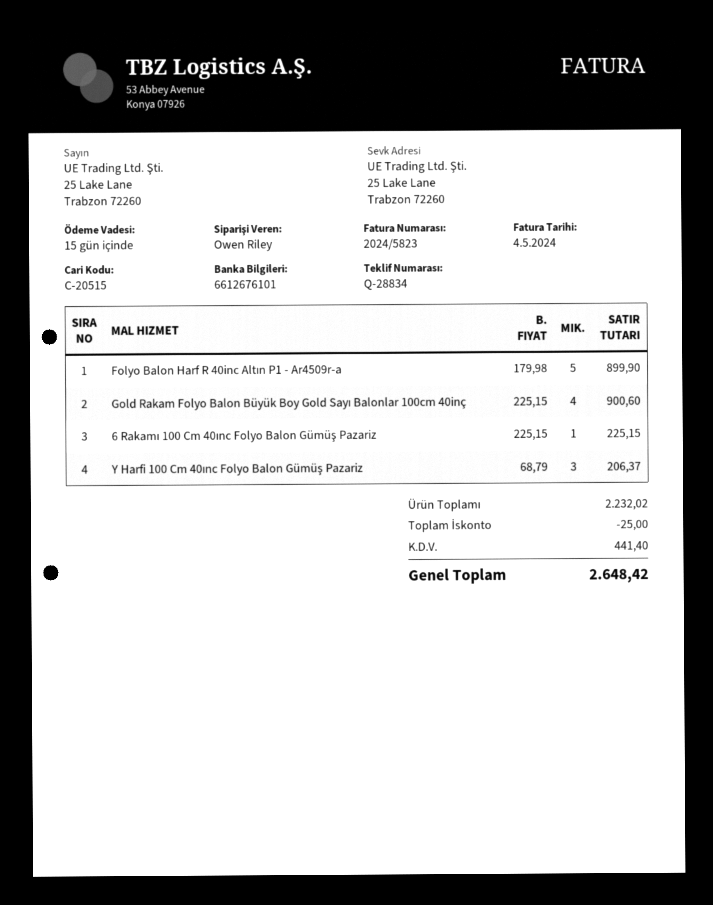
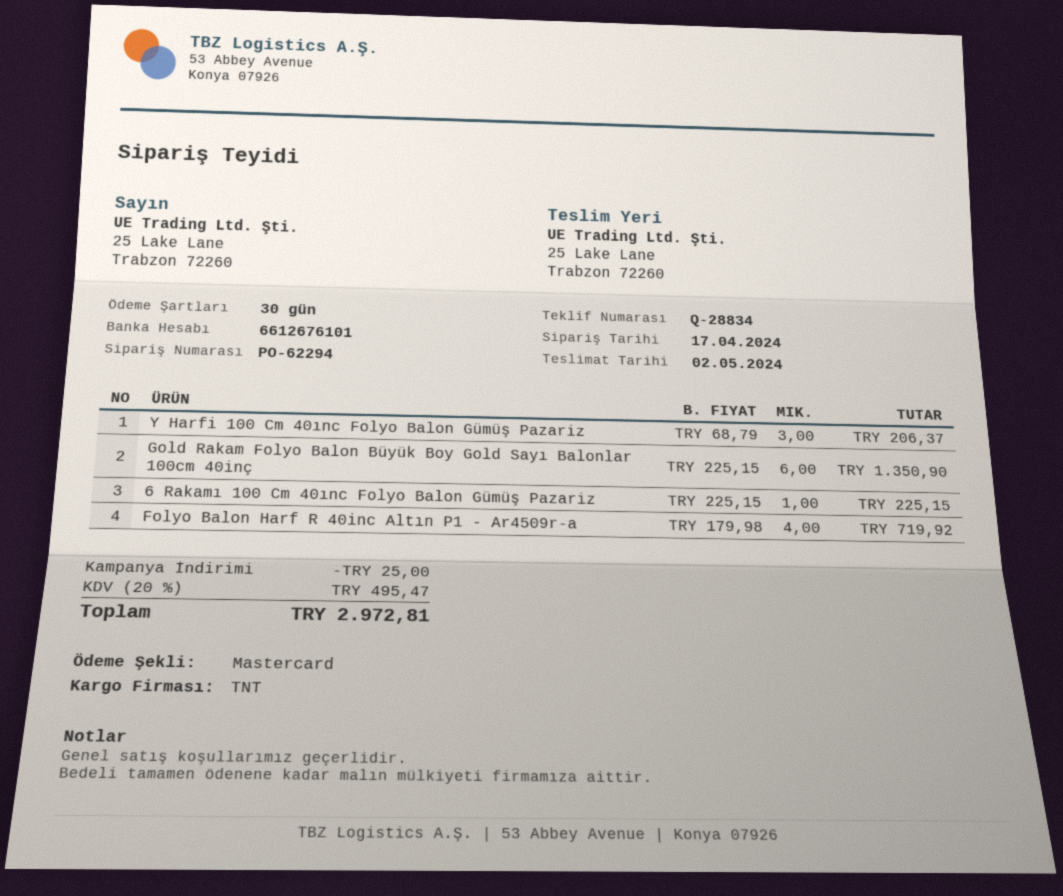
payment terms: 15 days -> 30 days
Folyo Balon Harf R 40inc Altın P1 - Ar4509r-a: 5 x 179.98 = 899.90 -> 4 x 179.98 = 719.92
Gold Rakam Folyo Balon Büyük Boy Gold Sayı Balonlar 100cm 40inç: 4 x 225.15 = 900.60 -> 6 x 225.15 = 1350.90
tax: 441.40 -> 495.47
total: 2648.42 -> 2972.81

